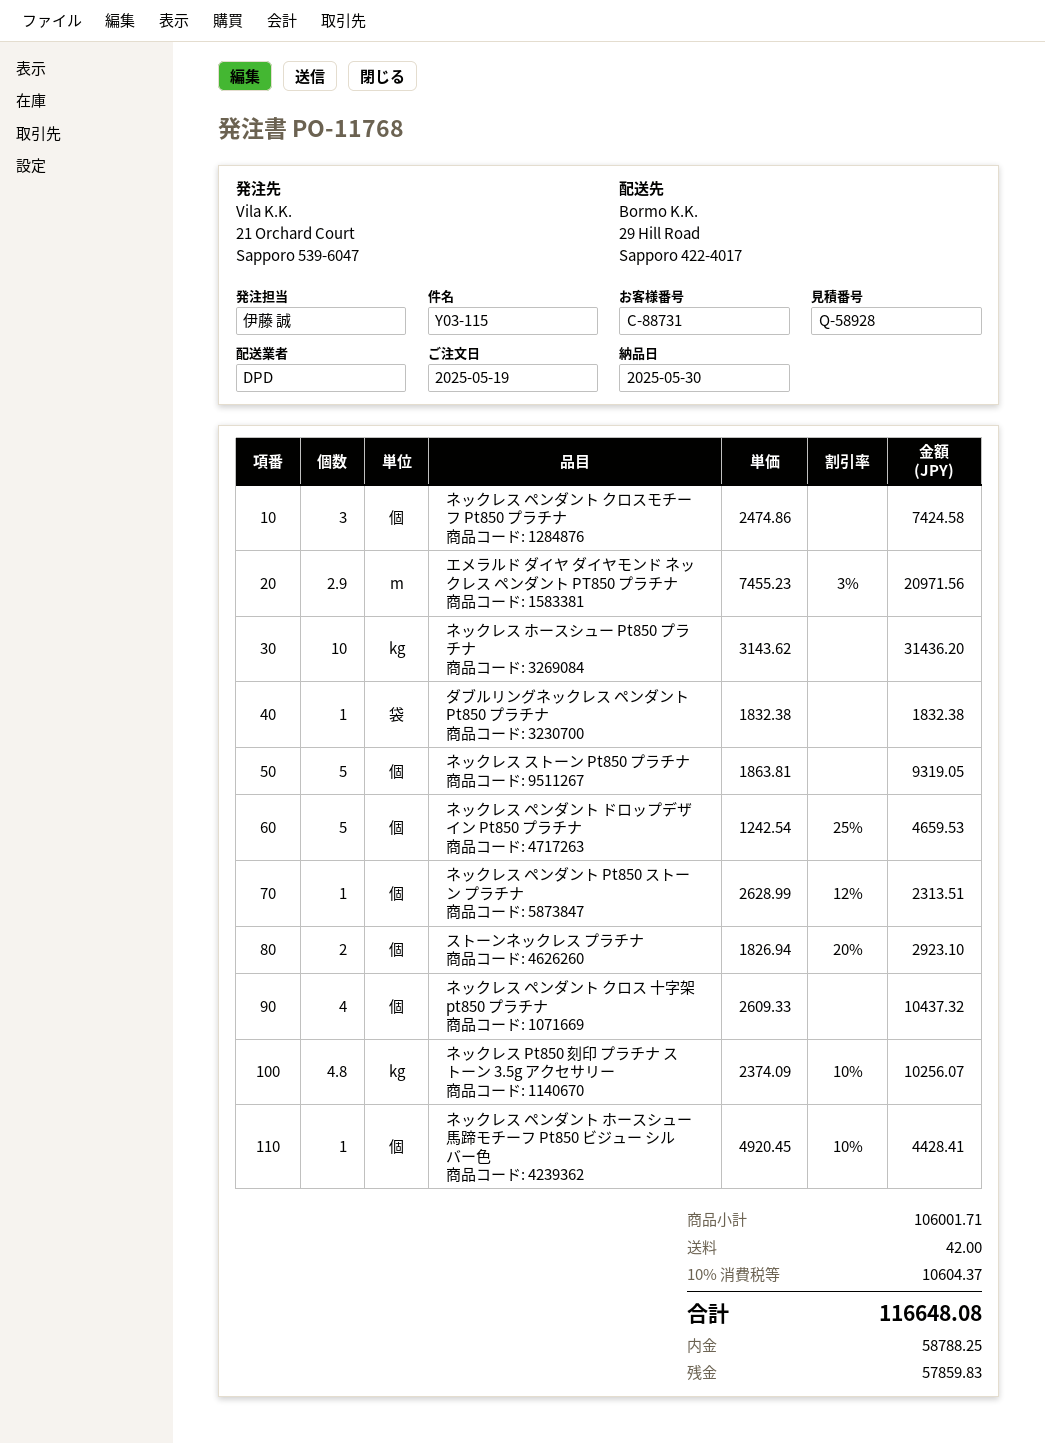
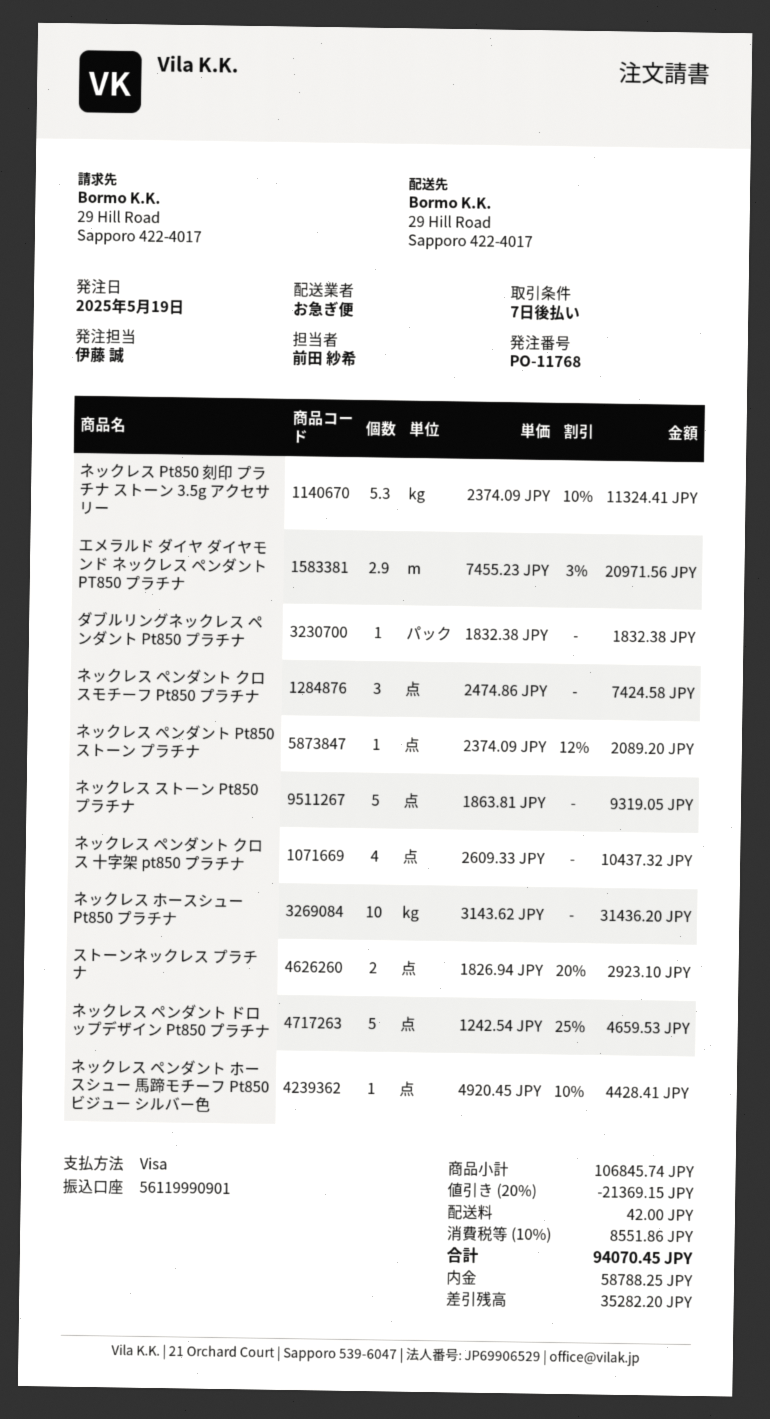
shipping method: DPD -> express
ネックレス ペンダント Pt850 ストーン プラチナ: 1 x 2628.99 - 12% = 2313.51 -> 1 x 2374.09 - 12% = 2089.20
ネックレス Pt850 刻印 プラチナ ストーン 3.5g アクセサリー: 4.8 x 2374.09 - 10% = 10256.07 -> 5.3 x 2374.09 - 10% = 11324.41
subtotal: 106001.71 -> 106845.74
discount: none -> 20% = 21369.15
tax: 10% = 10604.37 -> 10% = 8551.86
total: 116648.08 -> 94070.45
balance: 57859.83 -> 35282.20

